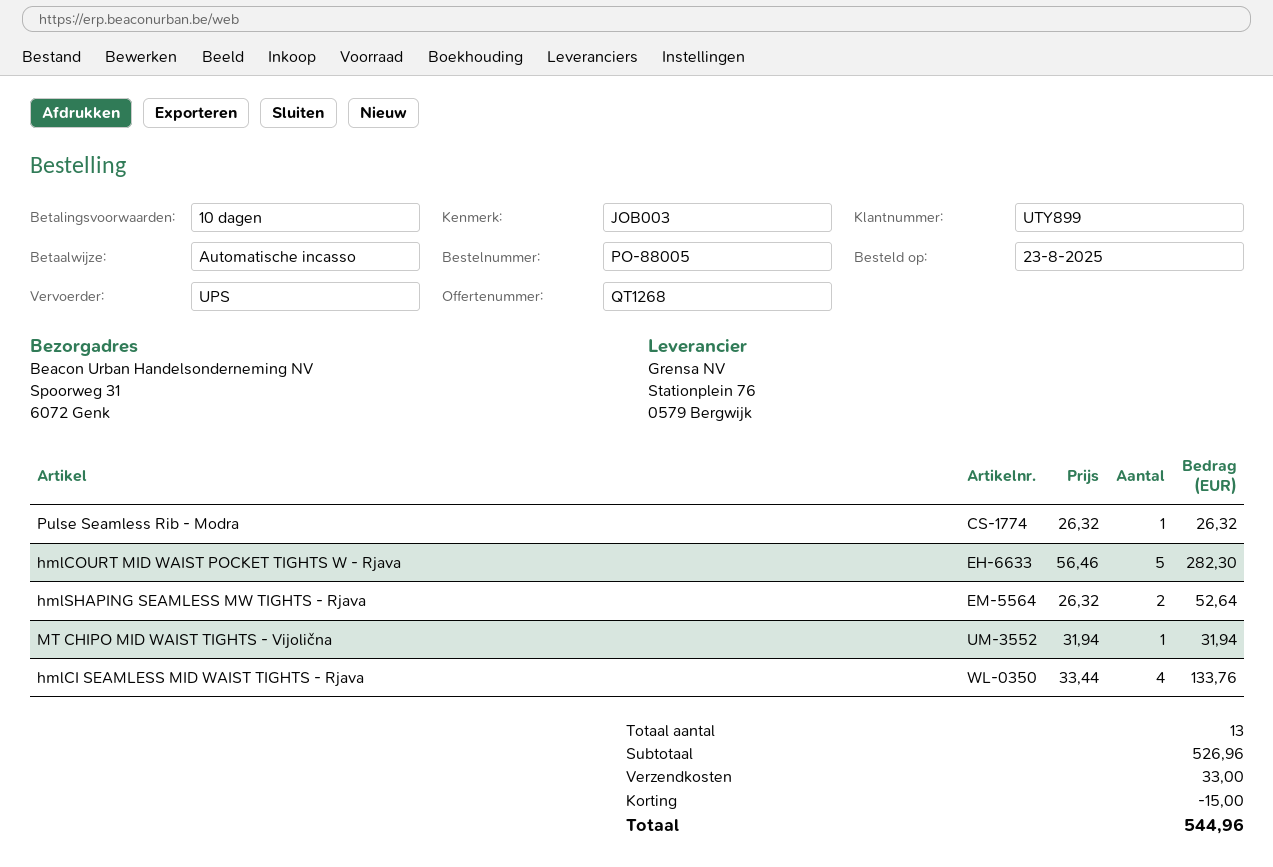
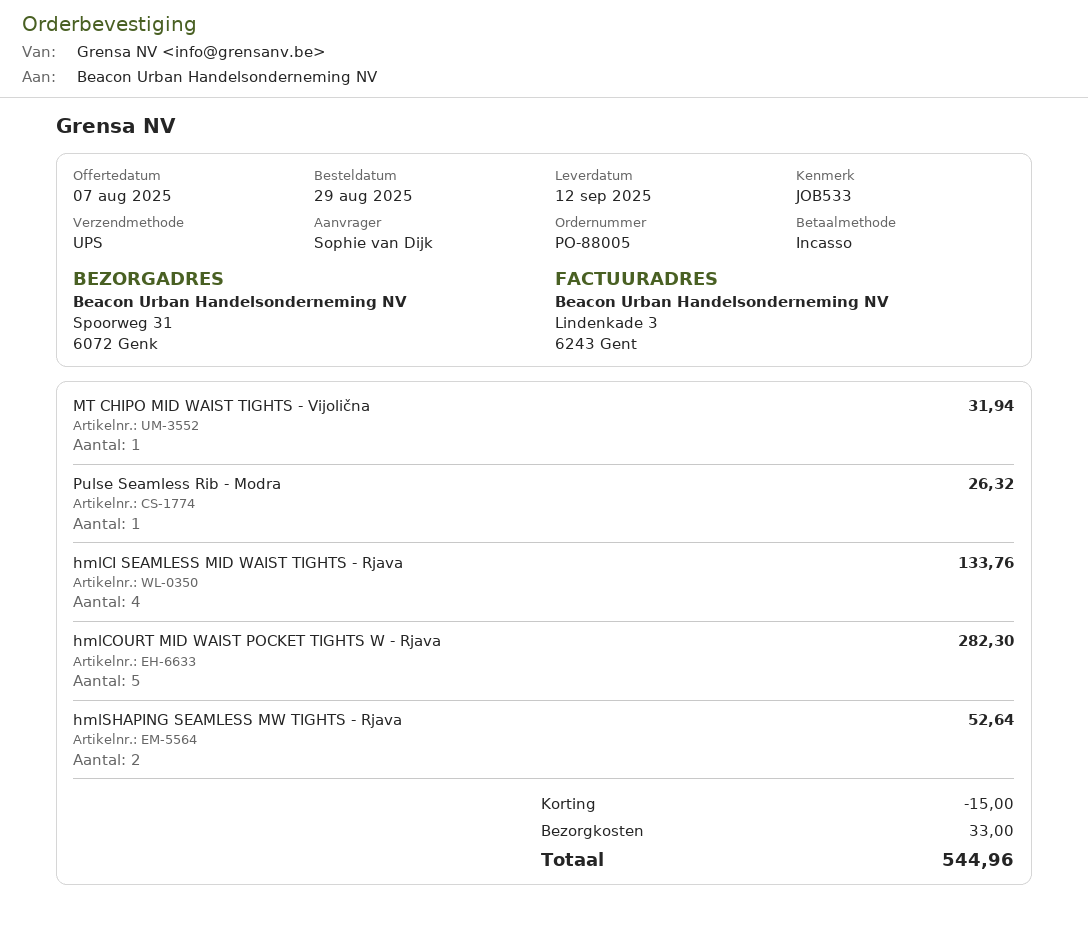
order date: 2025-08-23 -> 2025-08-29
reference: JOB003 -> JOB533

